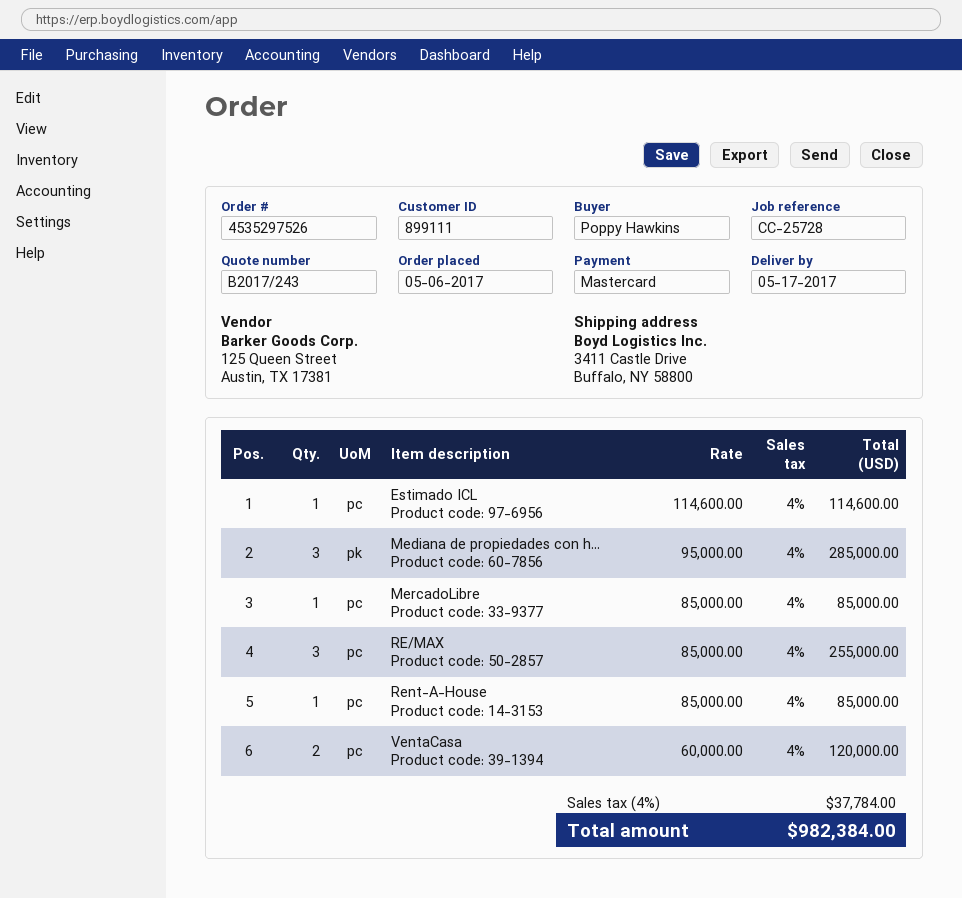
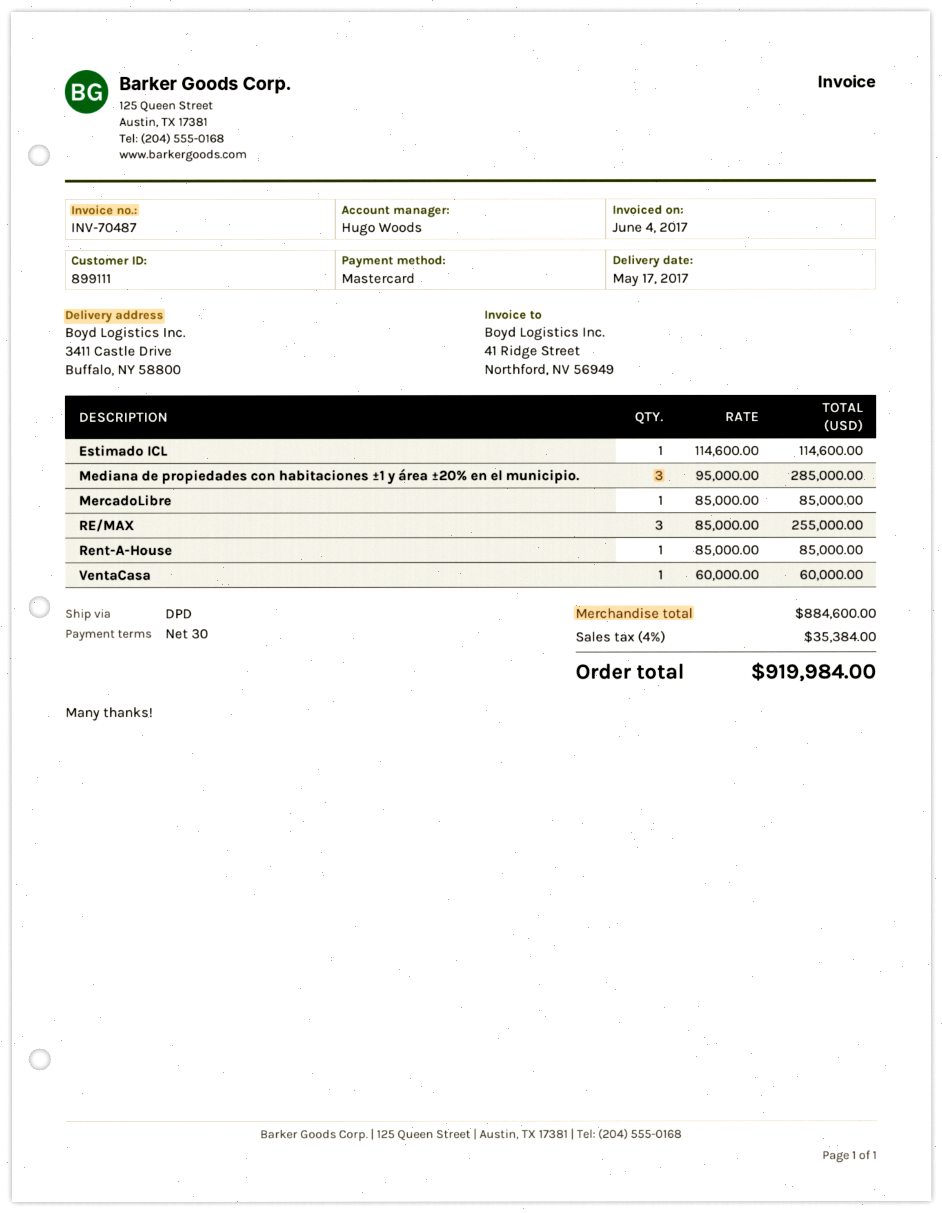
VentaCasa: 2 x 60000.00 = 120000.00 -> 1 x 60000.00 = 60000.00
tax: 4% = 37784.00 -> 4% = 35384.00
total: 982384.00 -> 919984.00

